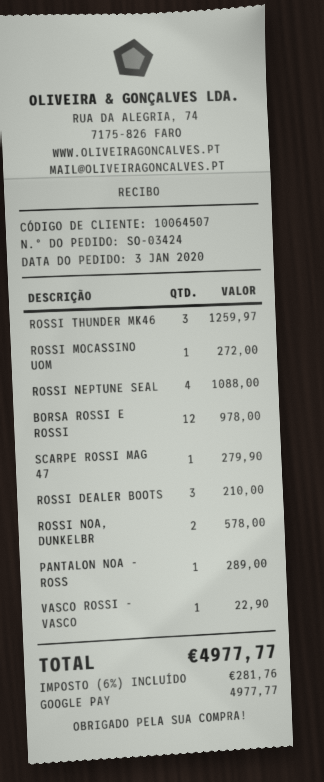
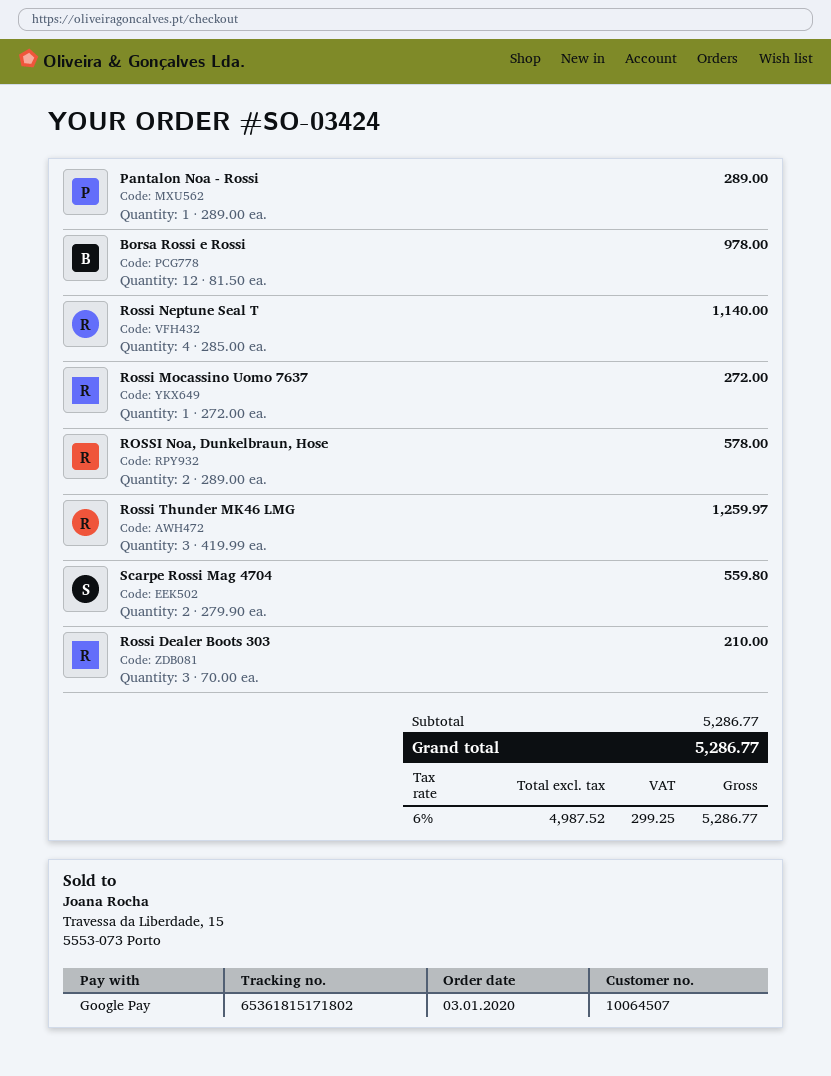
ROSSI NEPTUNE SEAL: 4 for 1088.00 -> 4 for 1140.00
SCARPE ROSSI MAG 47: 1 for 279.90 -> 2 for 559.80
VASCO ROSSI - VASCO: 1 for 22.90 -> none
tax: 6% = 281.76 -> 6% = 299.25
total: 4977.77 -> 5286.77

